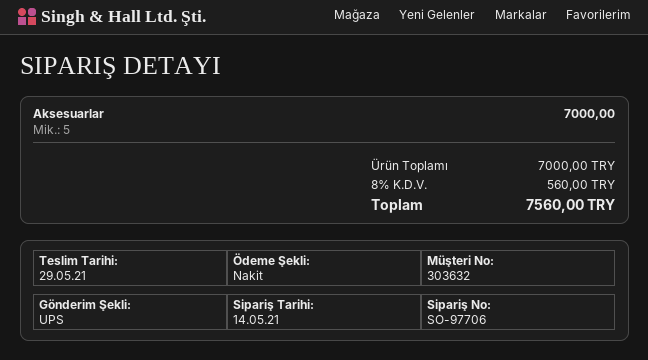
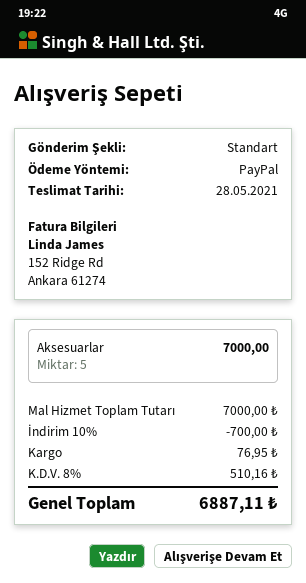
delivery date: 2021-05-29 -> 2021-05-28
payment method: cash -> PayPal
shipping method: UPS -> standard
discount: none -> 10% = 700.00
shipping: none -> 76.95
tax: 8% = 560.00 -> 8% = 510.16
total: 7560.00 -> 6887.11

